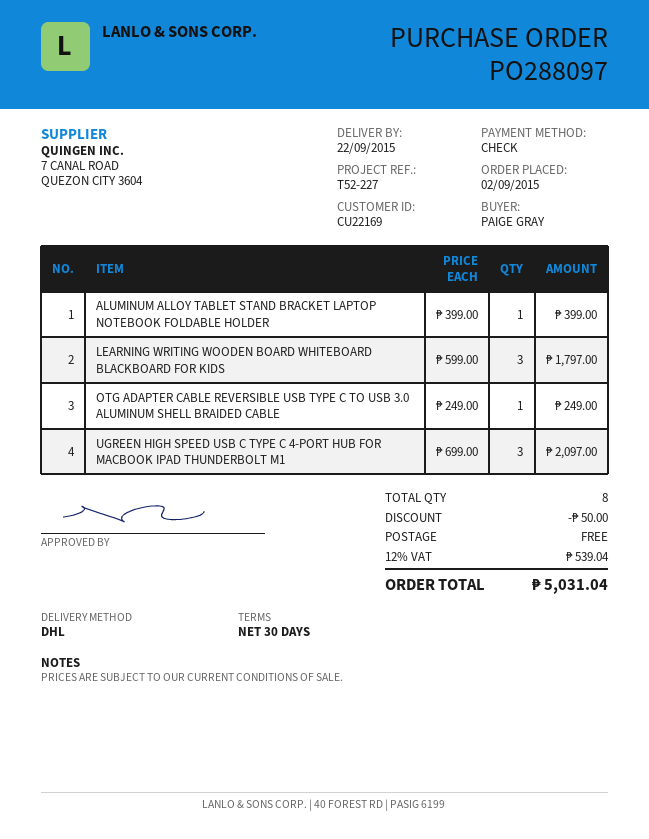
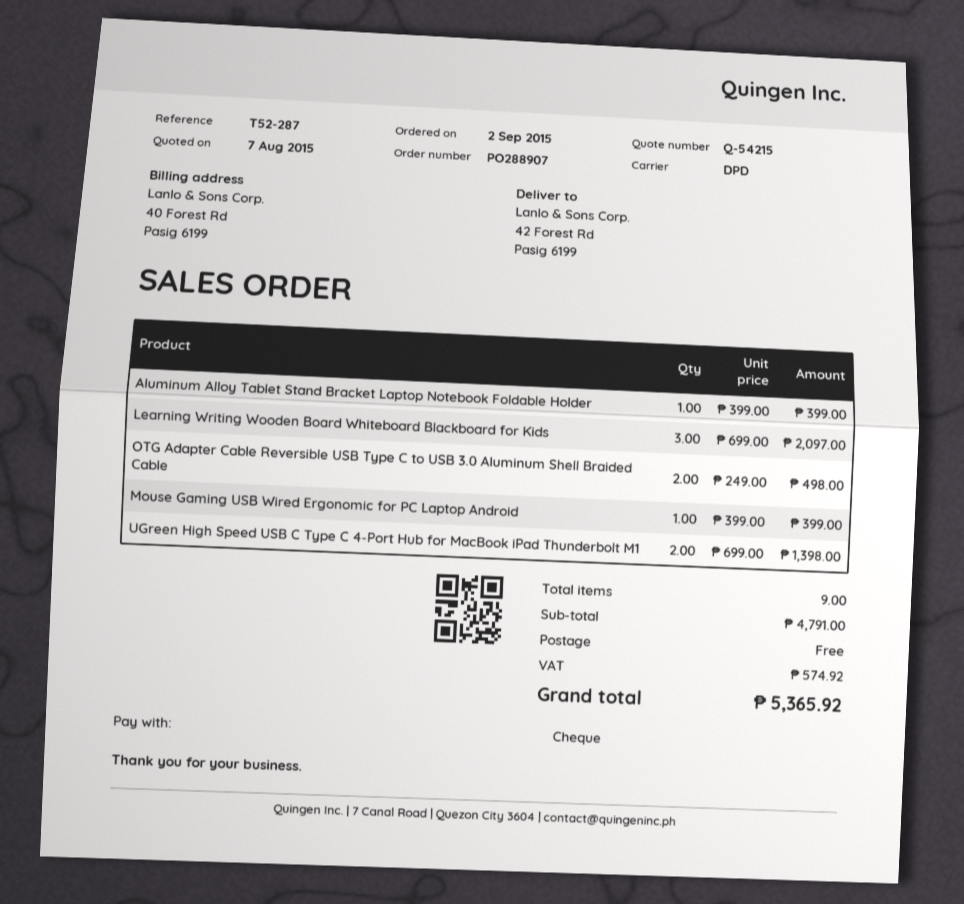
order number: PO288097 -> PO288907
reference: T52-227 -> T52-287
shipping method: DHL -> DPD
LEARNING WRITING WOODEN BOARD WHITEBOARD BLACKBOARD FOR KIDS: 3 x 599.00 = 1797.00 -> 3 x 699.00 = 2097.00
OTG ADAPTER CABLE REVERSIBLE USB TYPE C TO USB 3.0 ALUMINUM SHELL BRAIDED CABLE: 1 x 249.00 = 249.00 -> 2 x 249.00 = 498.00
UGREEN HIGH SPEED USB C TYPE C 4-PORT HUB FOR MACBOOK IPAD THUNDERBOLT M1: 3 x 699.00 = 2097.00 -> 2 x 699.00 = 1398.00
Mouse Gaming USB Wired Ergonomic for PC Laptop Android: none -> 1 x 399.00 = 399.00
total quantity: 8 -> 9
discount: 50.00 -> none
tax: 539.04 -> 574.92
total: 5031.04 -> 5365.92

